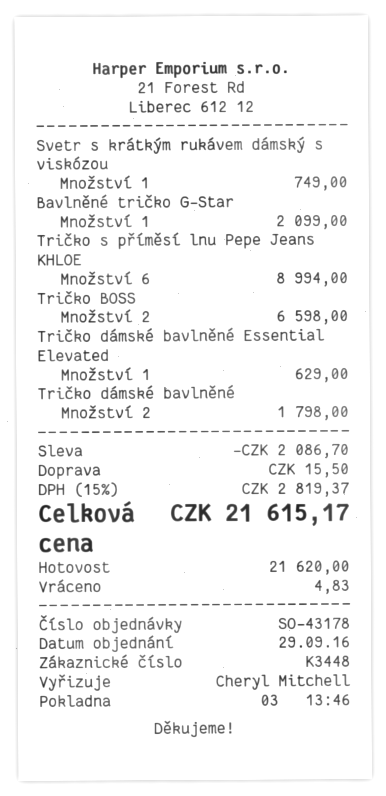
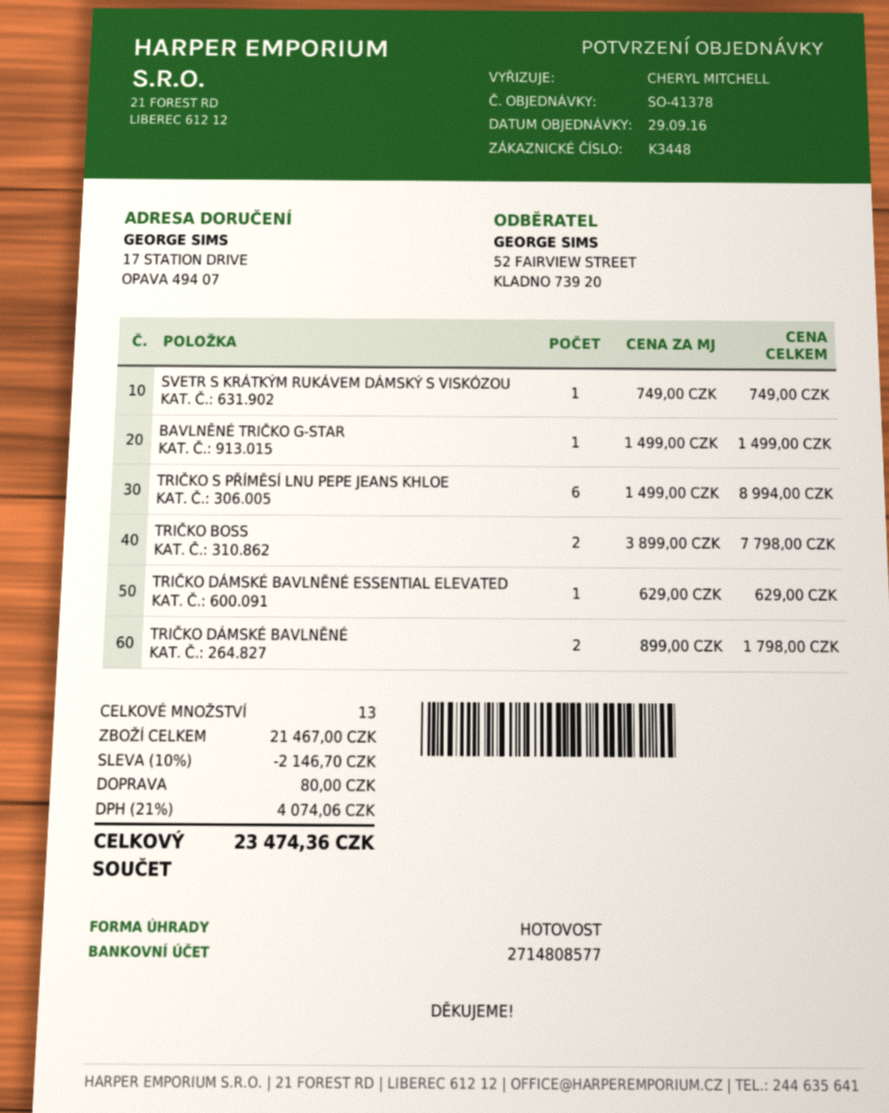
order number: SO-43178 -> SO-41378
Bavlněné tričko G-Star: 1 for 2099.00 -> 1 for 1499.00
Tričko BOSS: 2 for 6598.00 -> 2 for 7798.00
discount: 2086.70 -> 2146.70
shipping: 15.50 -> 80.00
tax: 15% = 2819.37 -> 21% = 4074.06
total: 21615.17 -> 23474.36

